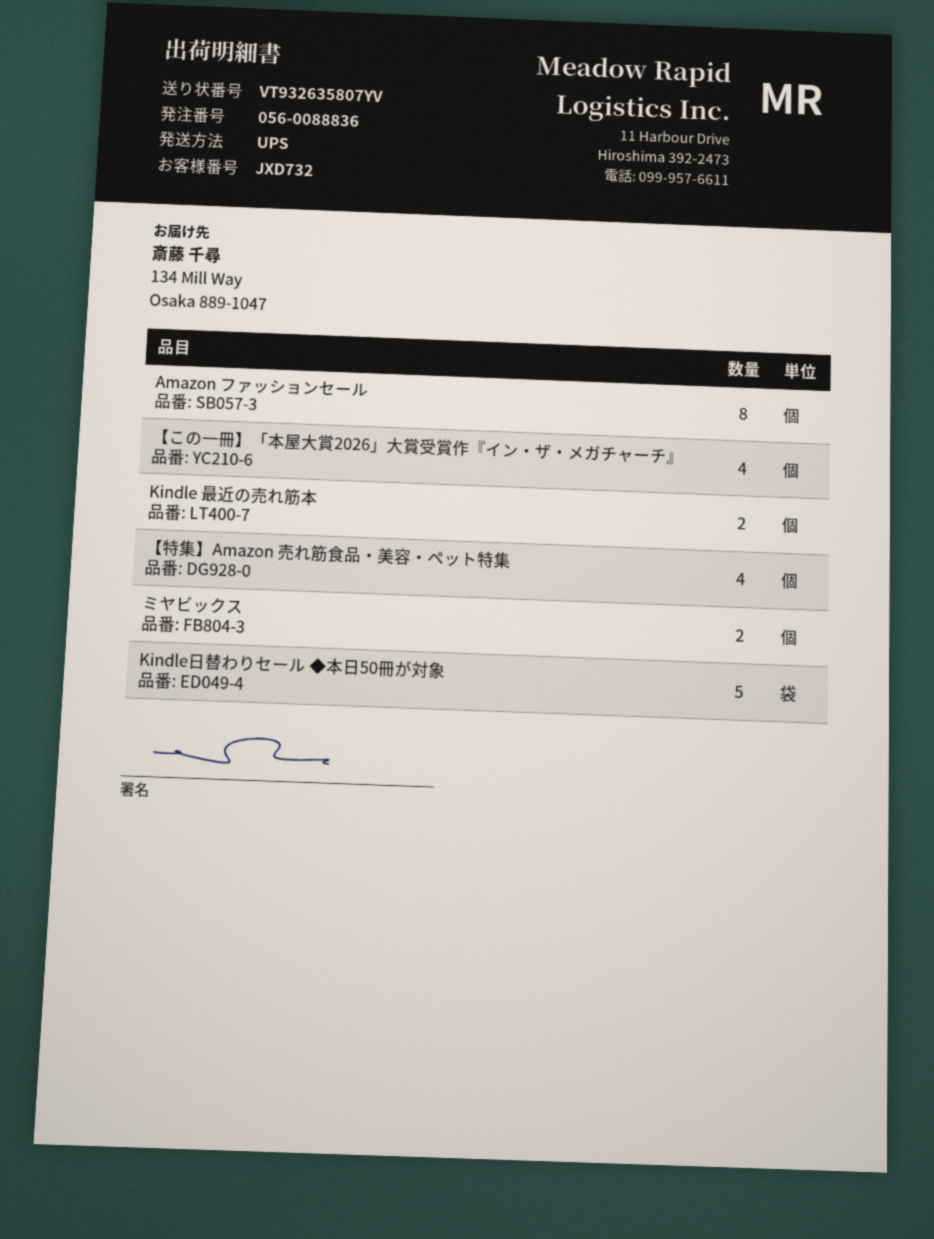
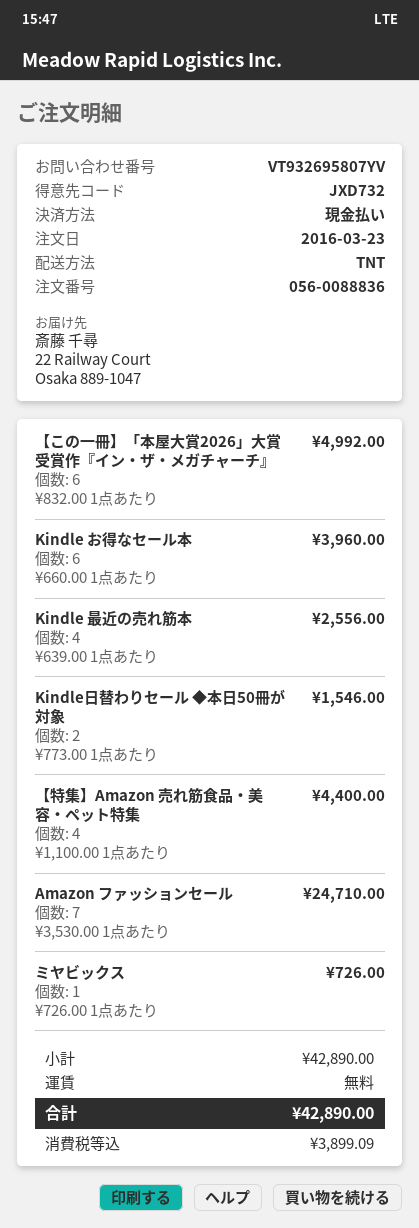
shipping method: UPS -> TNT
tracking number: VT932635807YV -> VT932695807YV
ship to: 134 Mill Way, Osaka 889-1047 -> 22 Railway Court, Osaka 889-1047
Amazon ファッションセール: 8 -> 7
【この一冊】「本屋大賞2026」大賞受賞作『イン・ザ・メガチャーチ』: 4 -> 6
Kindle 最近の売れ筋本: 2 -> 4
ミヤビックス: 2 -> 1
Kindle日替わりセール ◆本日50冊が対象: 5 -> 2
Kindle お得なセール本: none -> 6

